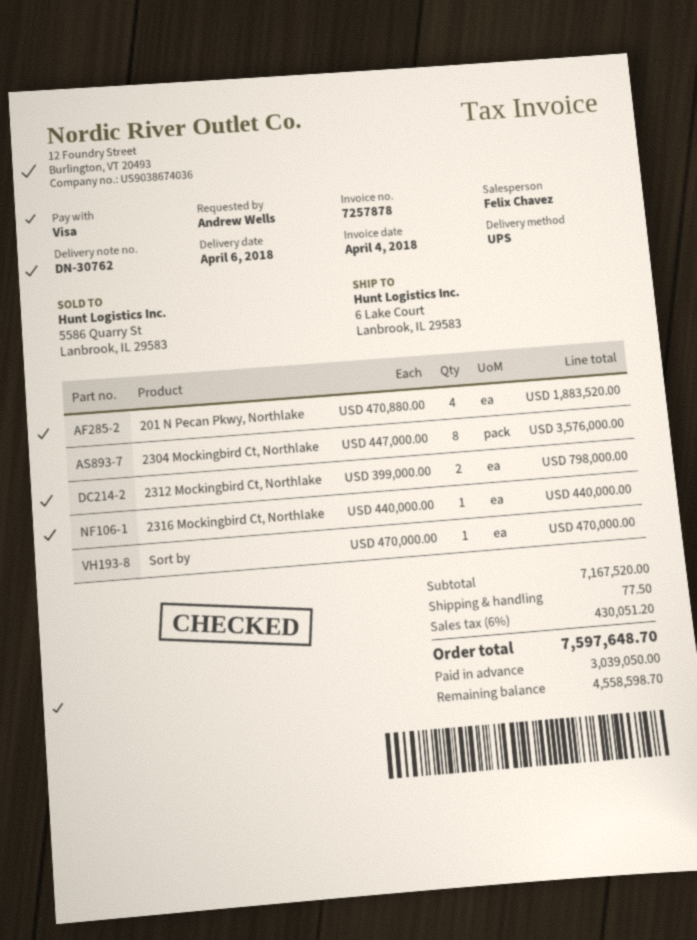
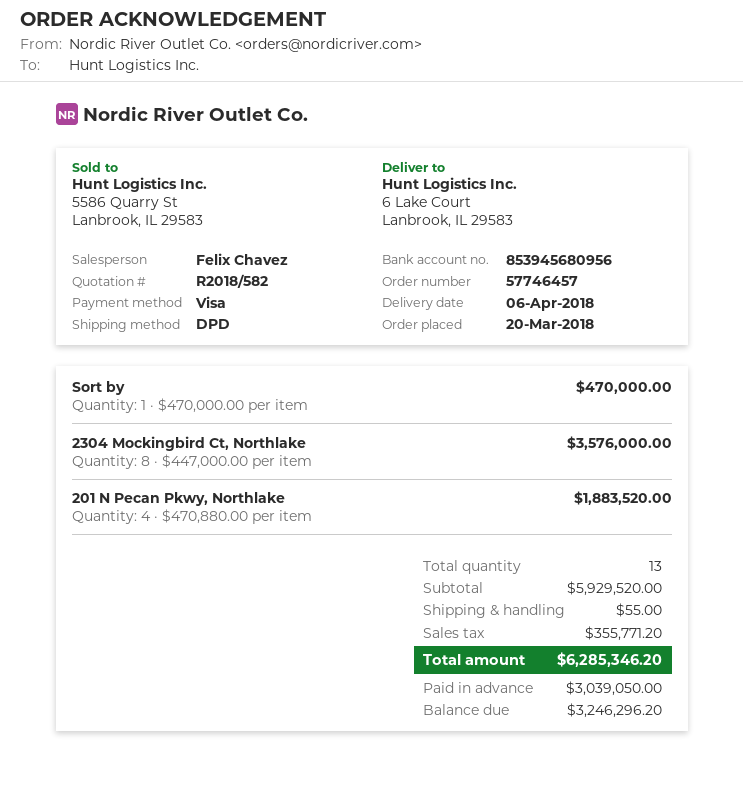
shipping method: UPS -> DPD
2312 Mockingbird Ct, Northlake: 2 x 399000.00 = 798000.00 -> none
2316 Mockingbird Ct, Northlake: 1 x 440000.00 = 440000.00 -> none
subtotal: 7167520.00 -> 5929520.00
shipping: 77.50 -> 55.00
tax: 430051.20 -> 355771.20
total: 7597648.70 -> 6285346.20
balance: 4558598.70 -> 3246296.20

